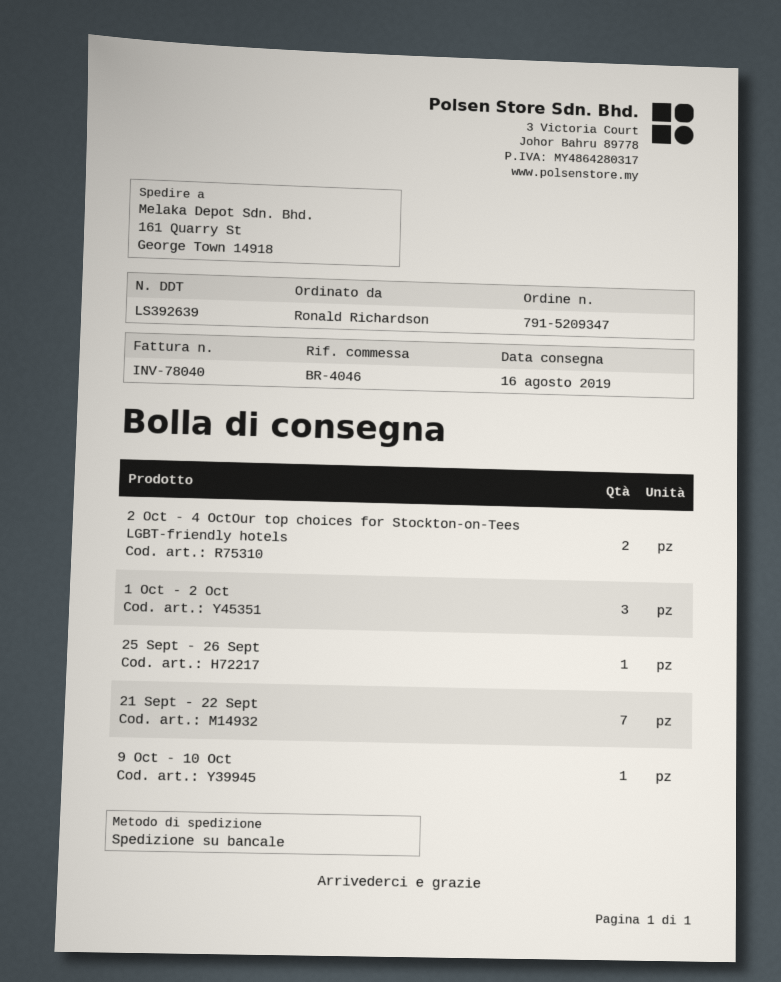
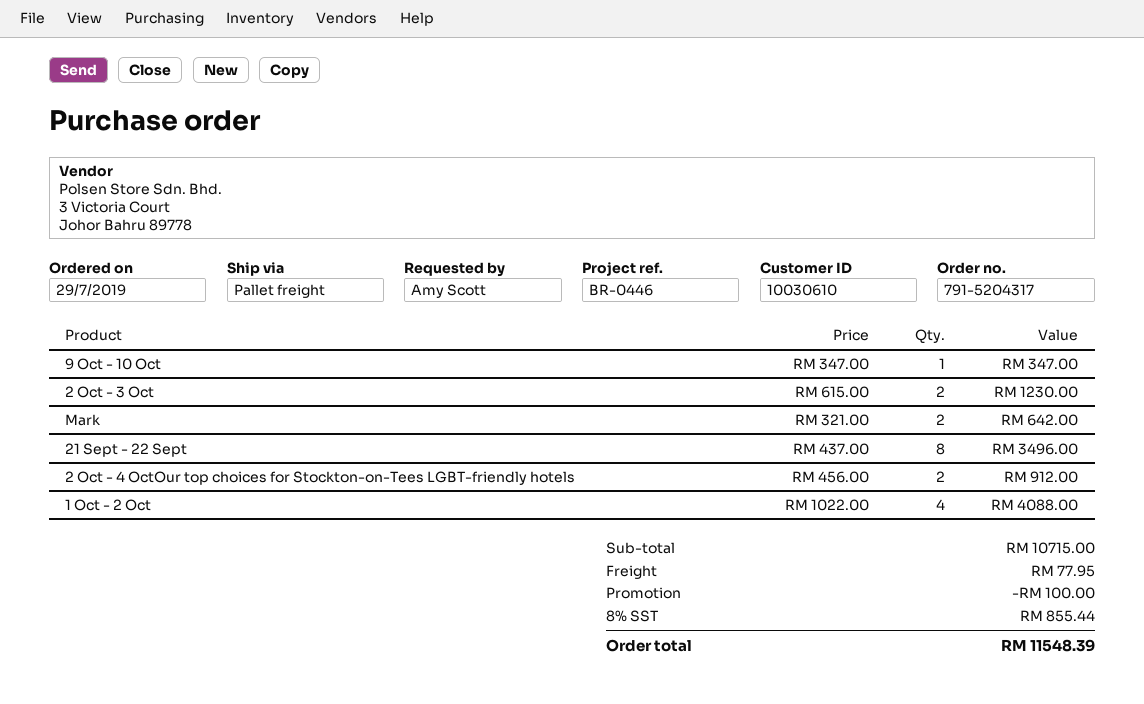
order number: 791-5209347 -> 791-5204317
reference: BR-4046 -> BR-0446
ordered by: Ronald Richardson -> Amy Scott
1 Oct - 2 Oct: 3 -> 4
25 Sept - 26 Sept: 1 -> none
21 Sept - 22 Sept: 7 -> 8
2 Oct - 3 Oct: none -> 2
Mark: none -> 2

